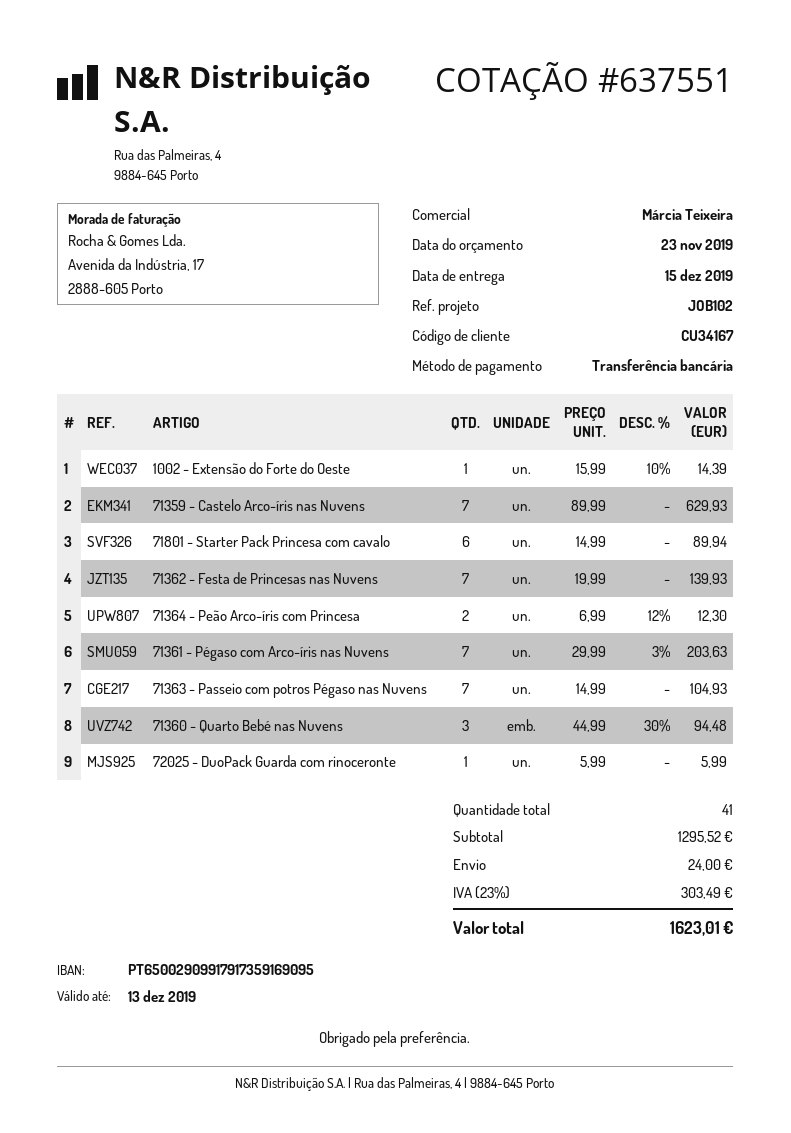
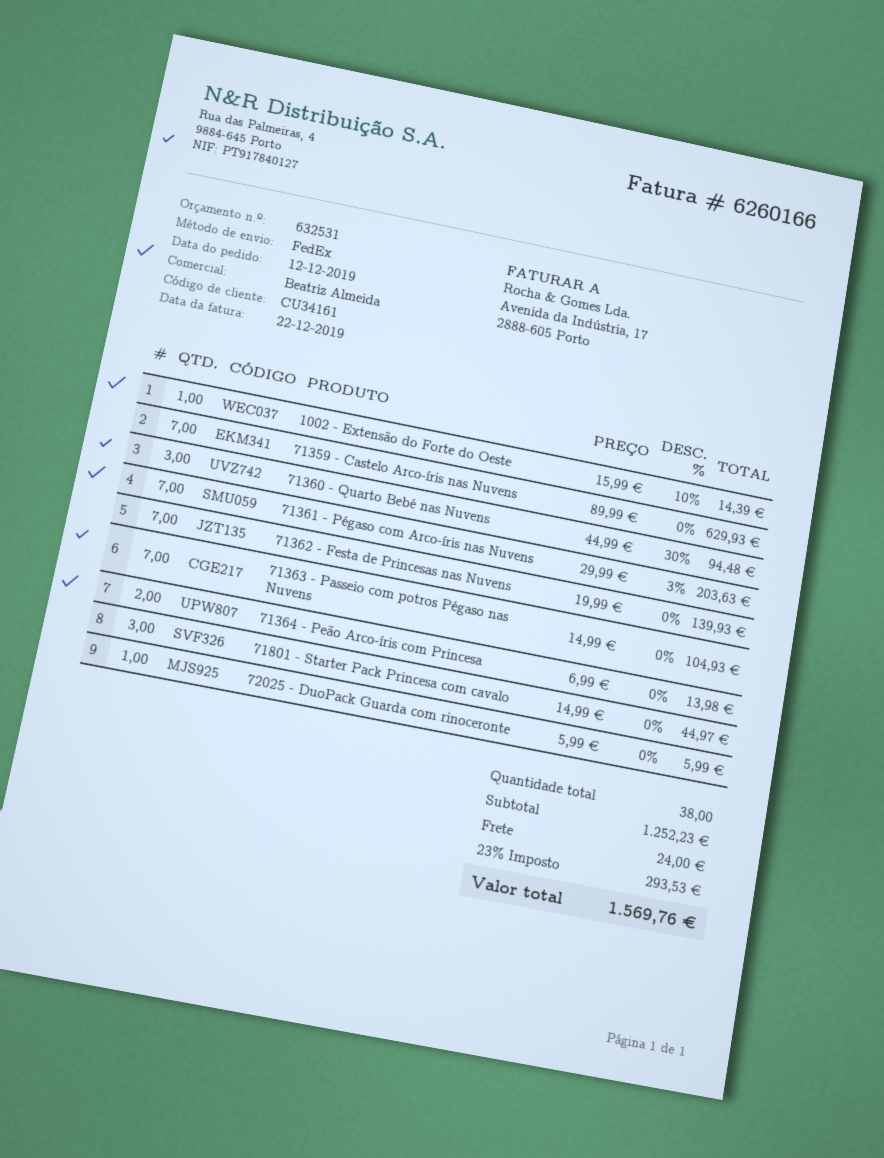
quote number: 637551 -> 632531
customer number: CU34167 -> CU34161
sales rep: Márcia Teixeira -> Beatriz Almeida
71801 - Starter Pack Princesa com cavalo: 6 x 14.99 = 89.94 -> 3 x 14.99 = 44.97
71364 - Peão Arco-íris com Princesa: 2 x 6.99 - 12% = 12.30 -> 2 x 6.99 = 13.98
total quantity: 41 -> 38
subtotal: 1295.52 -> 1252.23
tax: 23% = 303.49 -> 23% = 293.53
total: 1623.01 -> 1569.76

